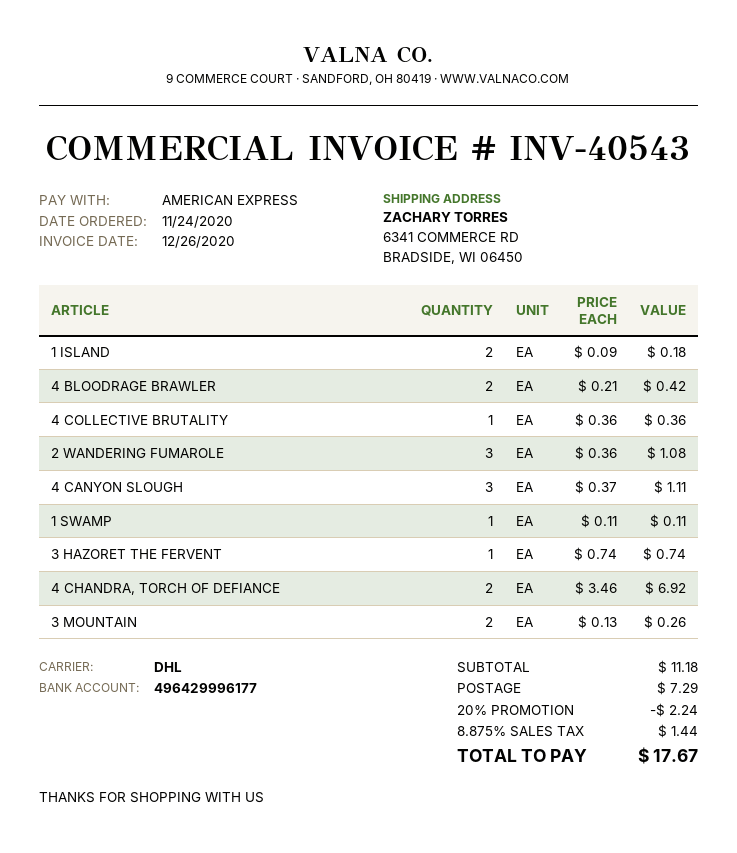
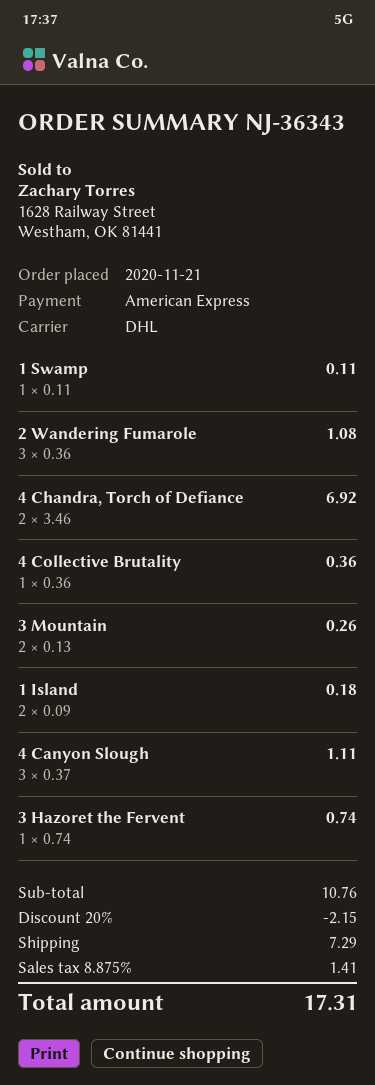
order date: 2020-11-24 -> 2020-11-21
4 BLOODRAGE BRAWLER: 2 x 0.21 = 0.42 -> none
subtotal: 11.18 -> 10.76
discount: 20% = 2.24 -> 20% = 2.15
tax: 8.875% = 1.44 -> 8.875% = 1.41
total: 17.67 -> 17.31

